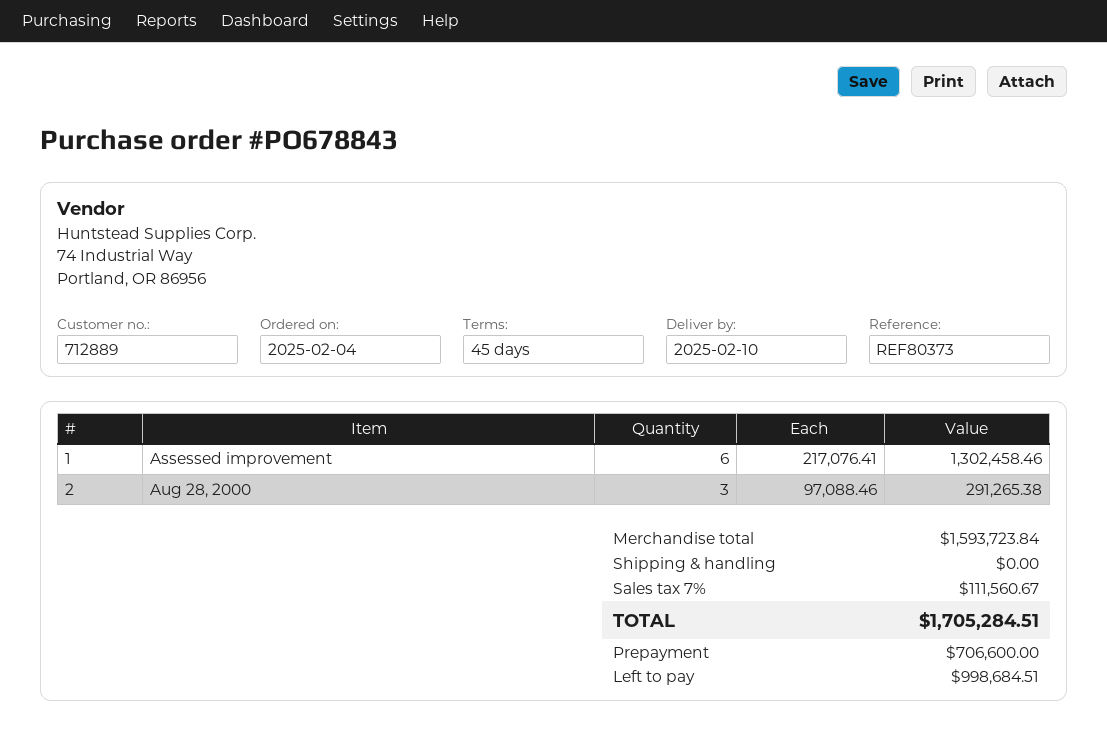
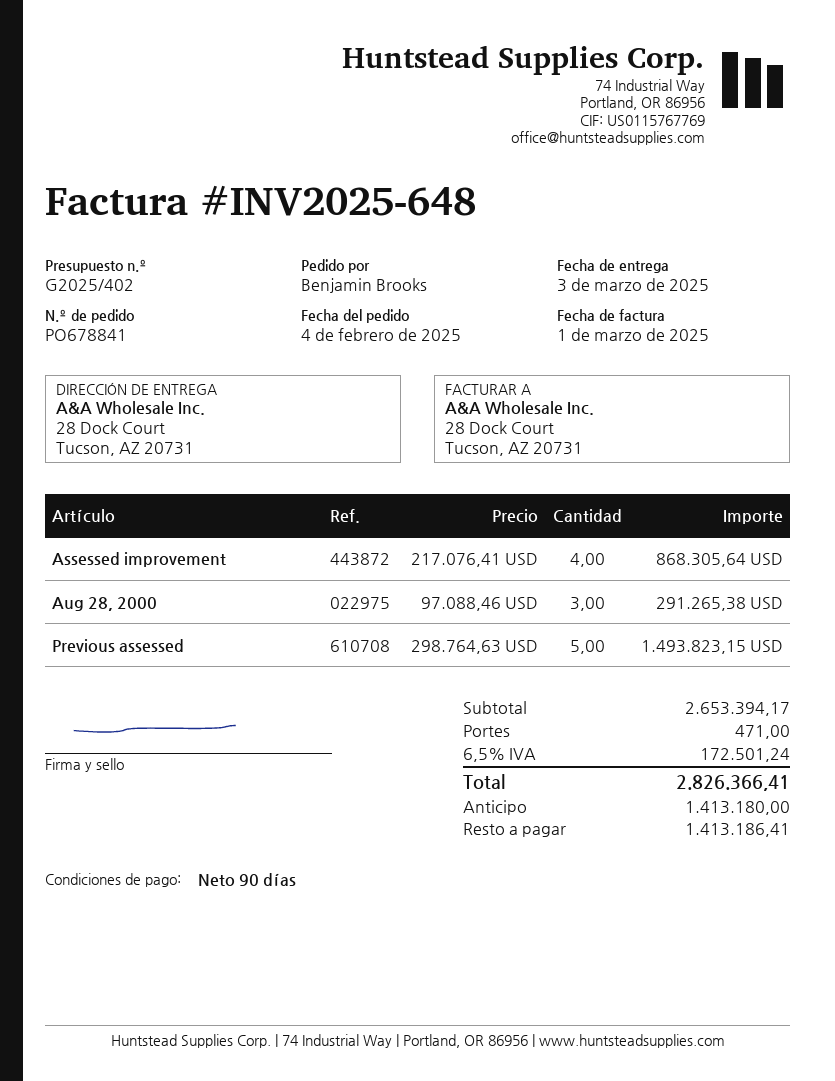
order number: PO678843 -> PO678841
delivery date: 2025-02-10 -> 2025-03-03
payment terms: 45 days -> 90 days
Assessed improvement: 6 x 217076.41 = 1302458.46 -> 4 x 217076.41 = 868305.64
Previous assessed: none -> 5 x 298764.63 = 1493823.15
subtotal: 1593723.84 -> 2653394.17
shipping: 0.00 -> 471.00
tax: 7% = 111560.67 -> 6.5% = 172501.24
total: 1705284.51 -> 2826366.41
deposit: 706600.00 -> 1413180.00
balance: 998684.51 -> 1413186.41

